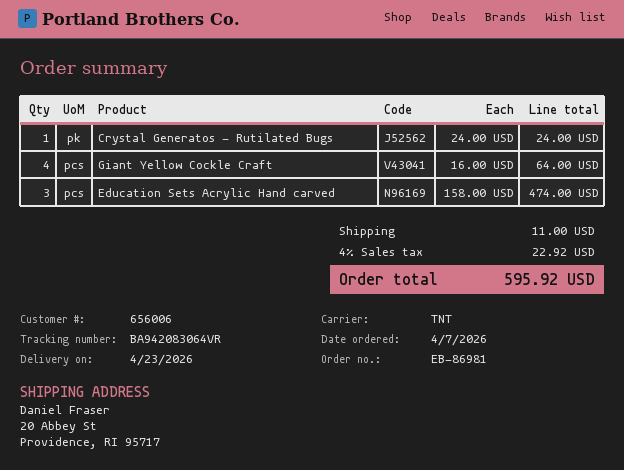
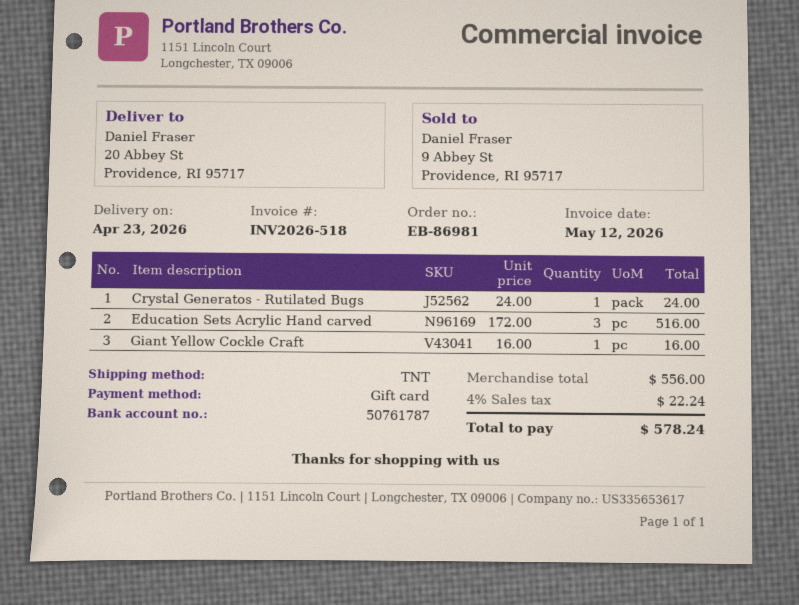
Giant Yellow Cockle Craft: 4 x 16.00 = 64.00 -> 1 x 16.00 = 16.00
Education Sets Acrylic Hand carved: 3 x 158.00 = 474.00 -> 3 x 172.00 = 516.00
shipping: 11.00 -> none
tax: 4% = 22.92 -> 4% = 22.24
total: 595.92 -> 578.24

